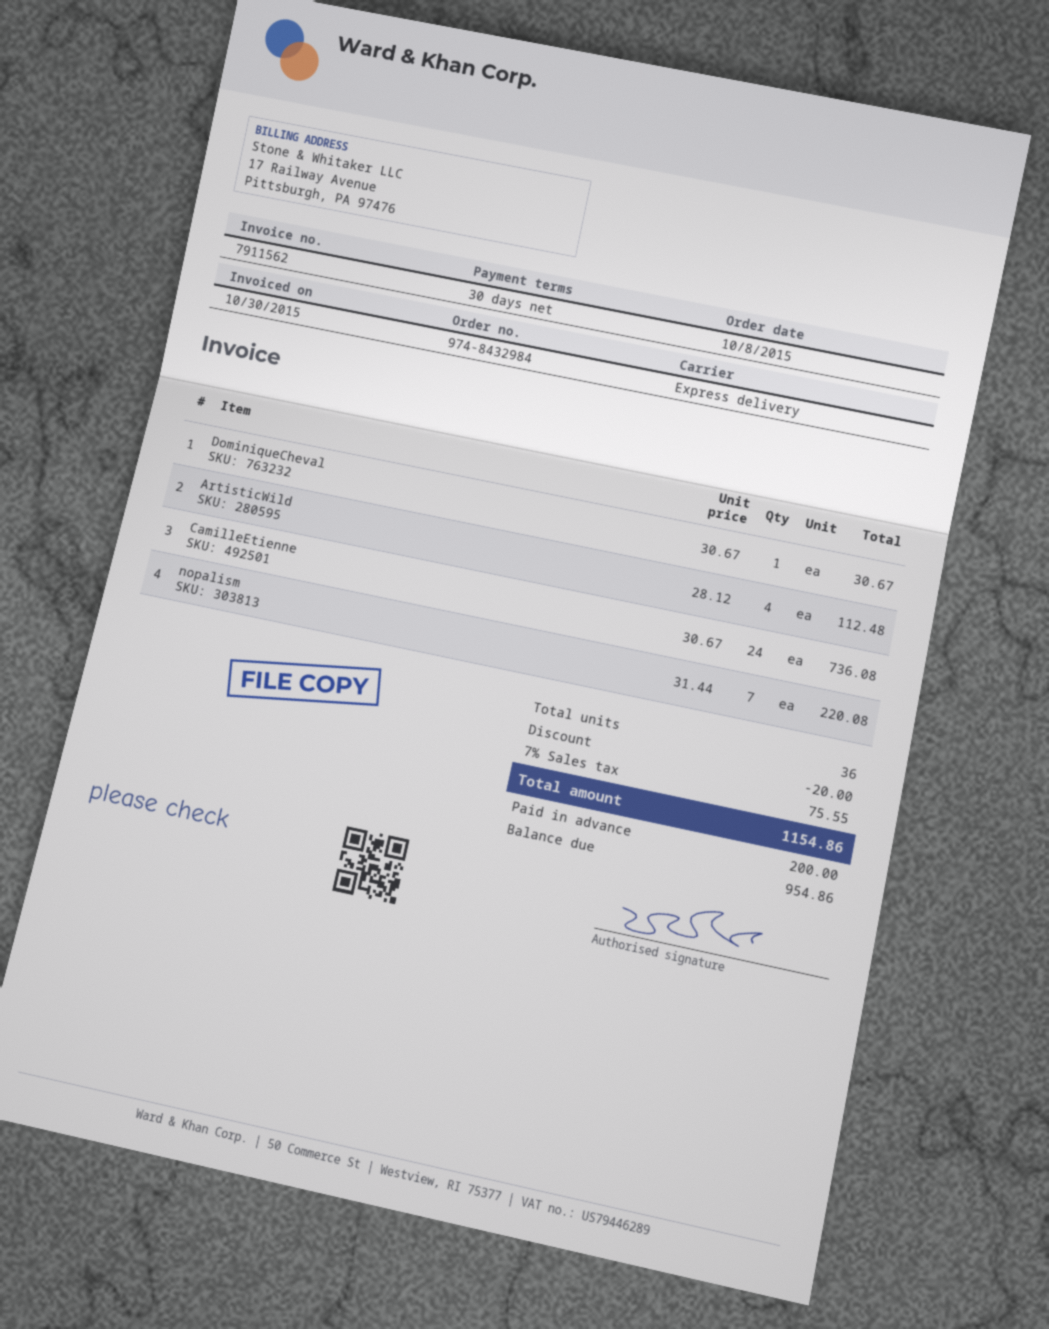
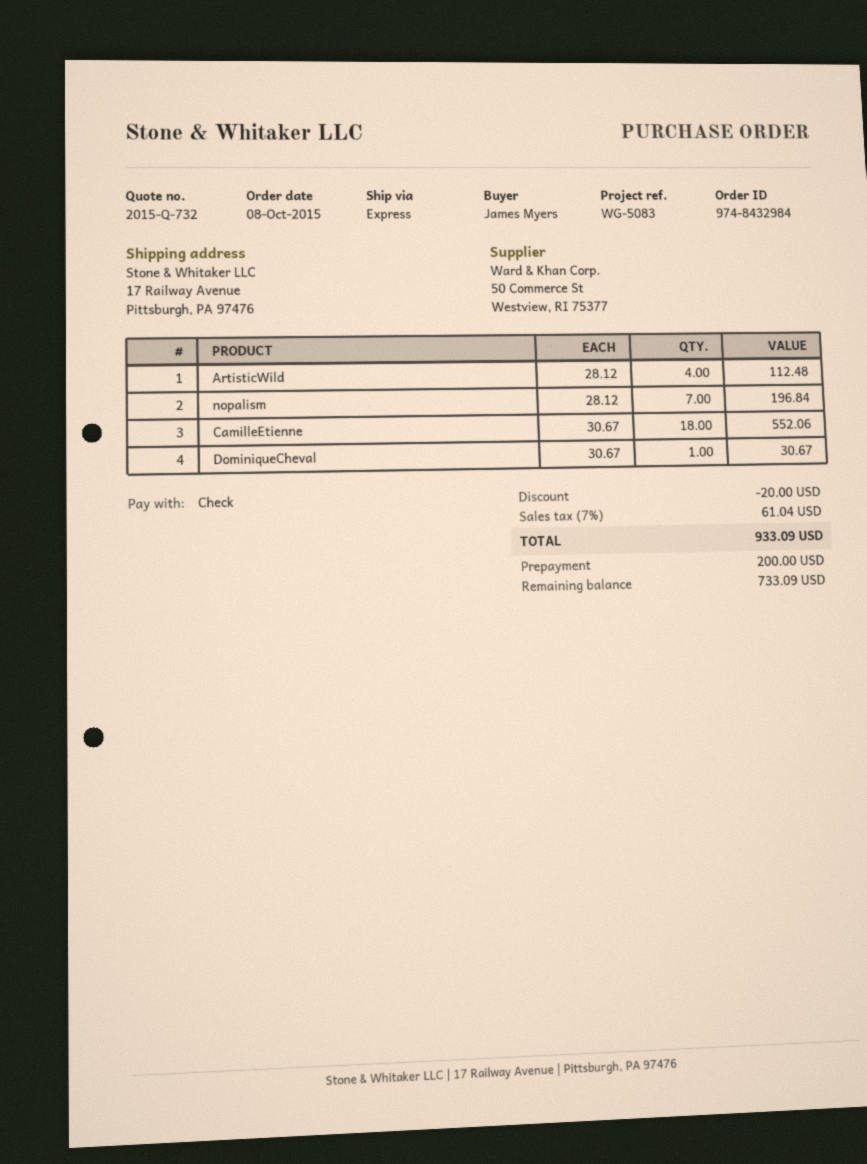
CamilleEtienne: 24 x 30.67 = 736.08 -> 18 x 30.67 = 552.06
nopalism: 7 x 31.44 = 220.08 -> 7 x 28.12 = 196.84
tax: 7% = 75.55 -> 7% = 61.04
total: 1154.86 -> 933.09
balance: 954.86 -> 733.09

